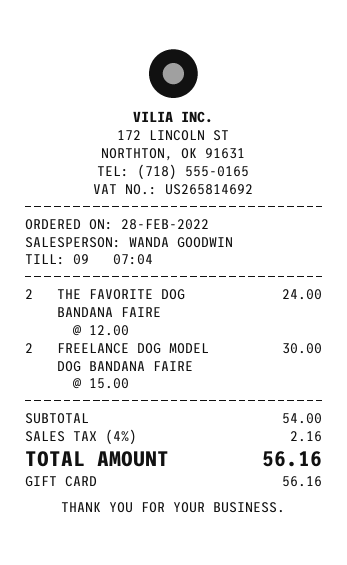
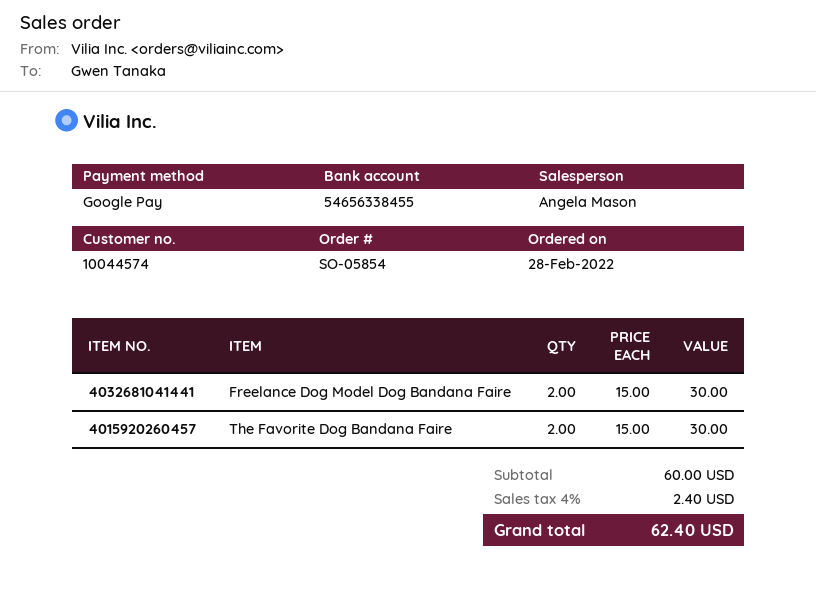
sales rep: WANDA GOODWIN -> Angela Mason
payment method: gift card -> Google Pay
THE FAVORITE DOG BANDANA FAIRE: 2 x 12.00 = 24.00 -> 2 x 15.00 = 30.00
subtotal: 54.00 -> 60.00
tax: 4% = 2.16 -> 4% = 2.40
total: 56.16 -> 62.40

